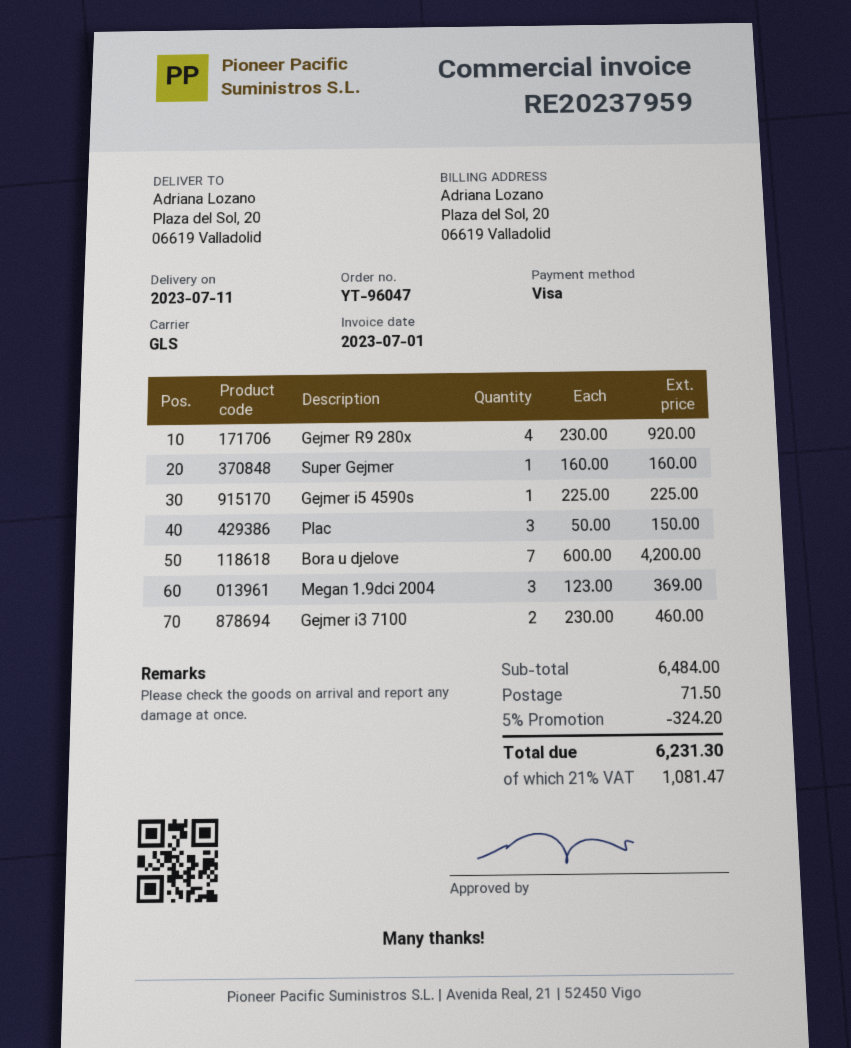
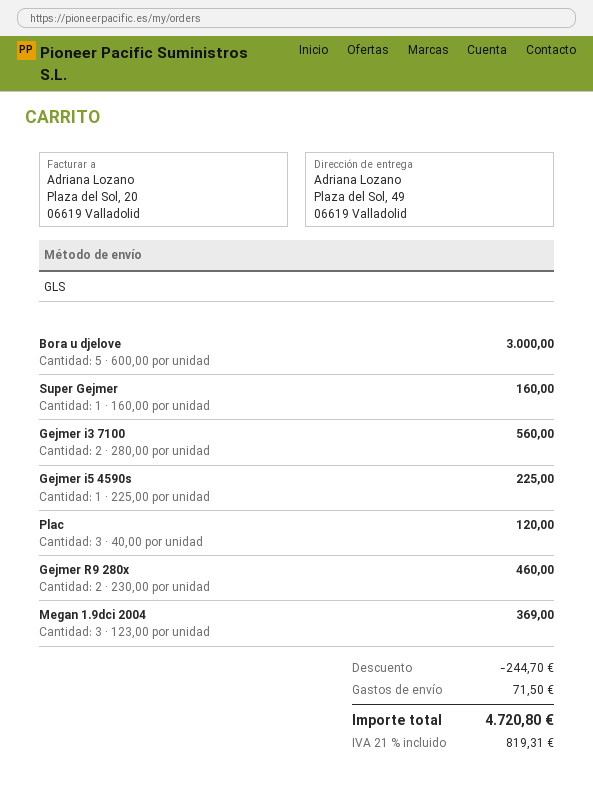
ship to: Plaza del Sol, 20, 06619 Valladolid -> Plaza del Sol, 49, 06619 Valladolid
Gejmer R9 280x: 4 x 230.00 = 920.00 -> 2 x 230.00 = 460.00
Plac: 3 x 50.00 = 150.00 -> 3 x 40.00 = 120.00
Bora u djelove: 7 x 600.00 = 4200.00 -> 5 x 600.00 = 3000.00
Gejmer i3 7100: 2 x 230.00 = 460.00 -> 2 x 280.00 = 560.00
discount: 324.20 -> 244.70
tax: 21% = 1081.47 -> 21% = 819.31
total: 6231.30 -> 4720.80

